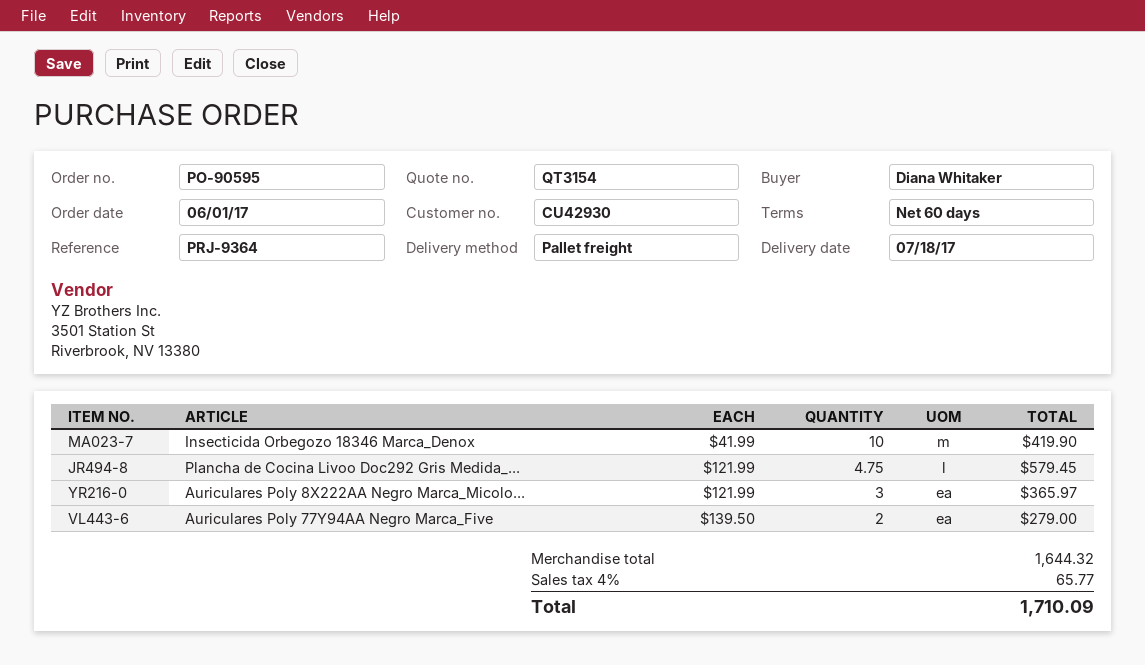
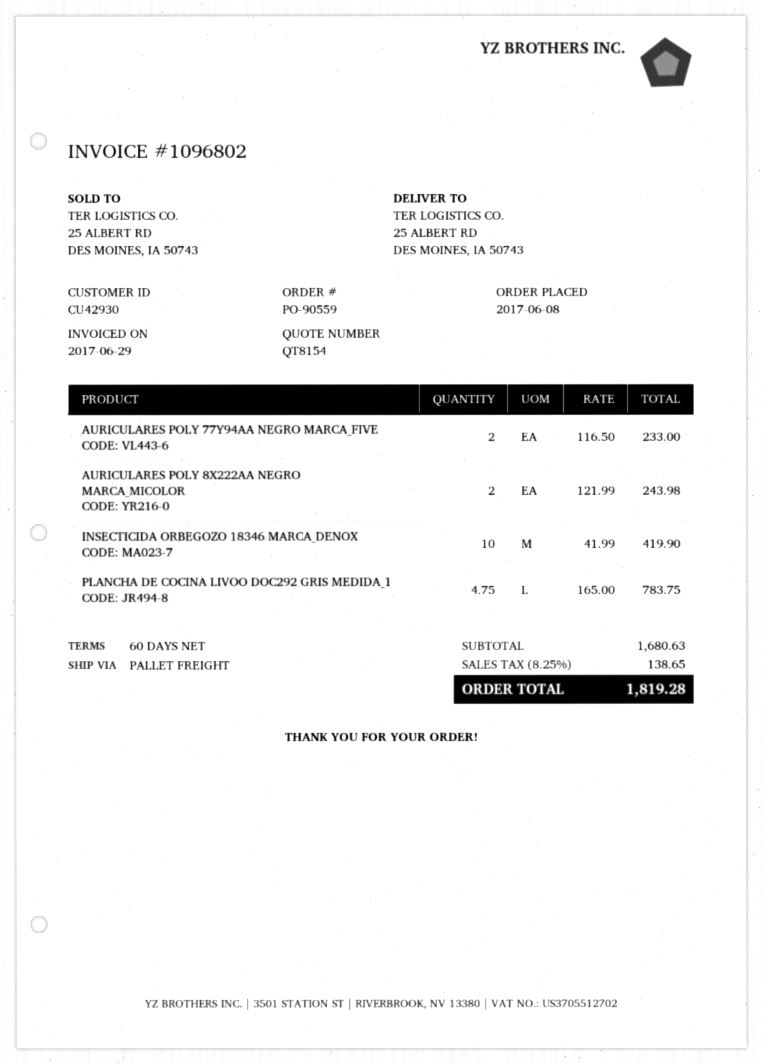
quote number: QT3154 -> QT8154
order number: PO-90595 -> PO-90559
order date: 2017-06-01 -> 2017-06-08
Plancha de Cocina Livoo Doc292 Gris Medida_...: 4.75 x 121.99 = 579.45 -> 4.75 x 165.00 = 783.75
Auriculares Poly 8X222AA Negro Marca_Micolo...: 3 x 121.99 = 365.97 -> 2 x 121.99 = 243.98
Auriculares Poly 77Y94AA Negro Marca_Five: 2 x 139.50 = 279.00 -> 2 x 116.50 = 233.00
subtotal: 1644.32 -> 1680.63
tax: 4% = 65.77 -> 8.25% = 138.65
total: 1710.09 -> 1819.28

